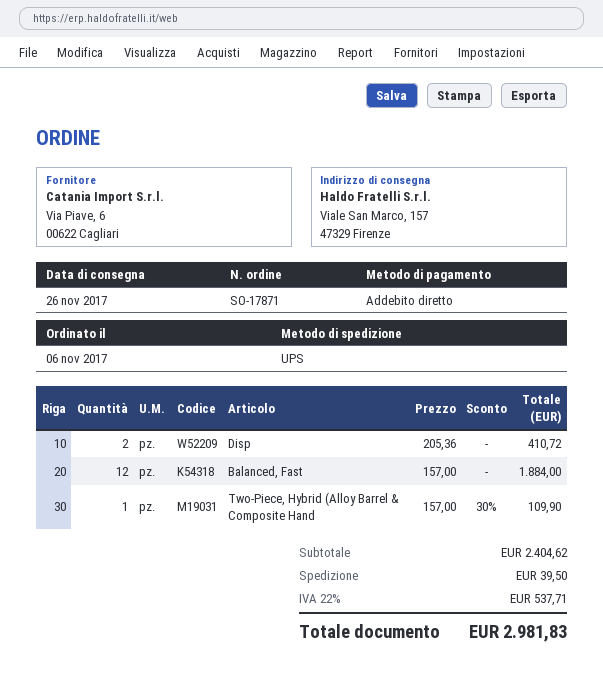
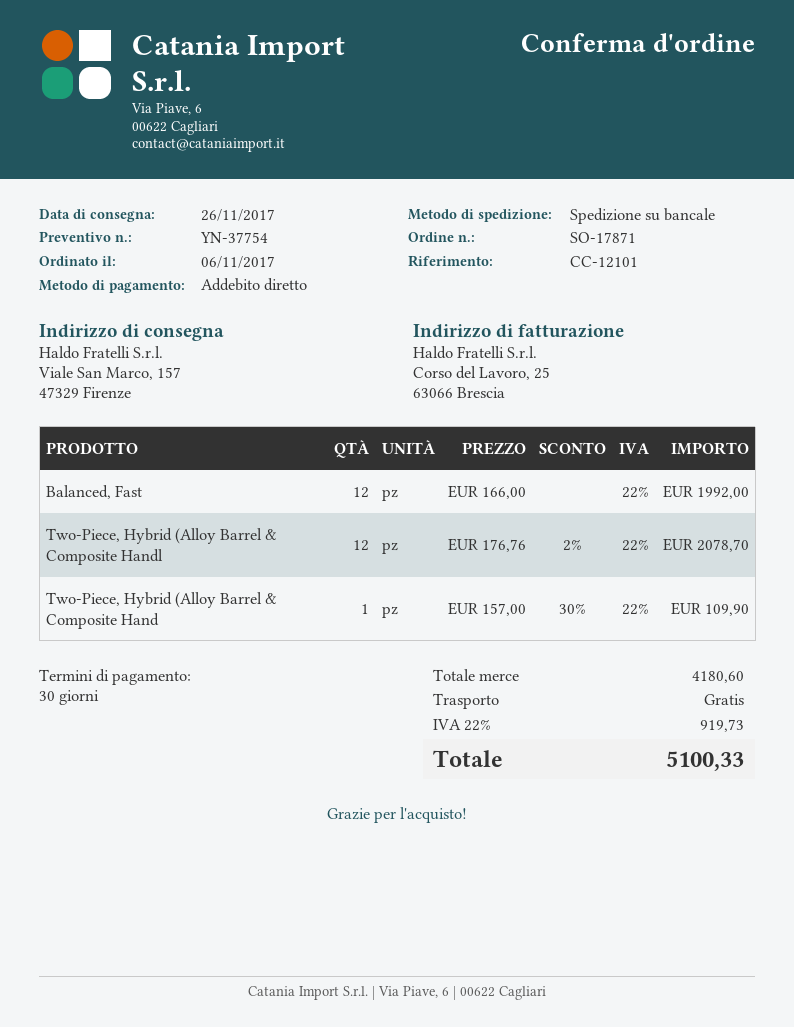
shipping method: UPS -> pallet freight
Disp: 2 x 205.36 = 410.72 -> none
Balanced, Fast: 12 x 157.00 = 1884.00 -> 12 x 166.00 = 1992.00
Two-Piece, Hybrid (Alloy Barrel & Composite Handl: none -> 12 x 176.76 - 2% = 2078.70
subtotal: 2404.62 -> 4180.60
shipping: 39.50 -> 0.00
tax: 22% = 537.71 -> 22% = 919.73
total: 2981.83 -> 5100.33

